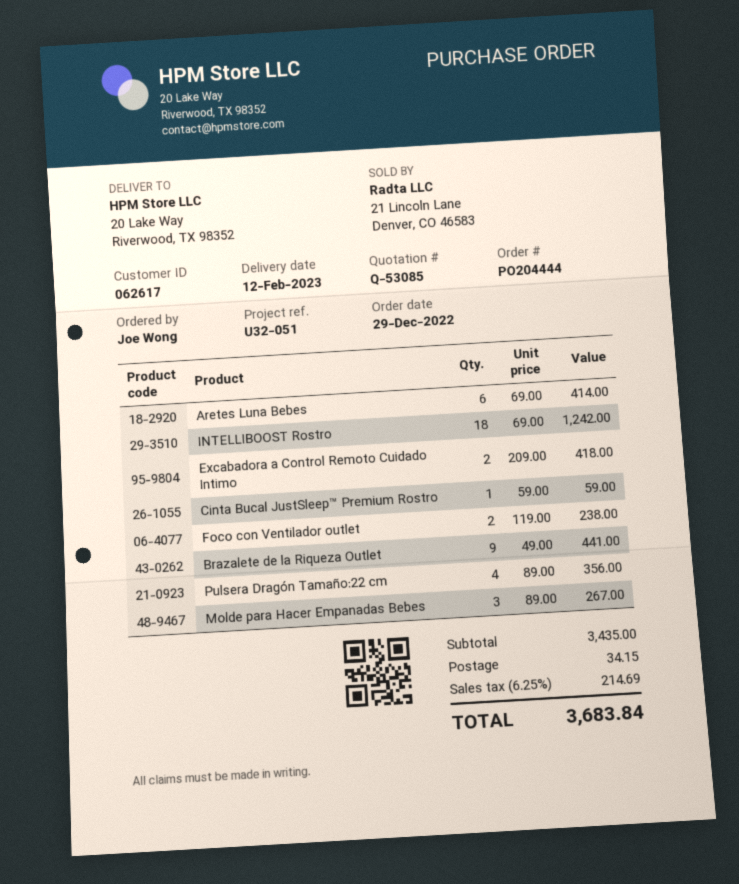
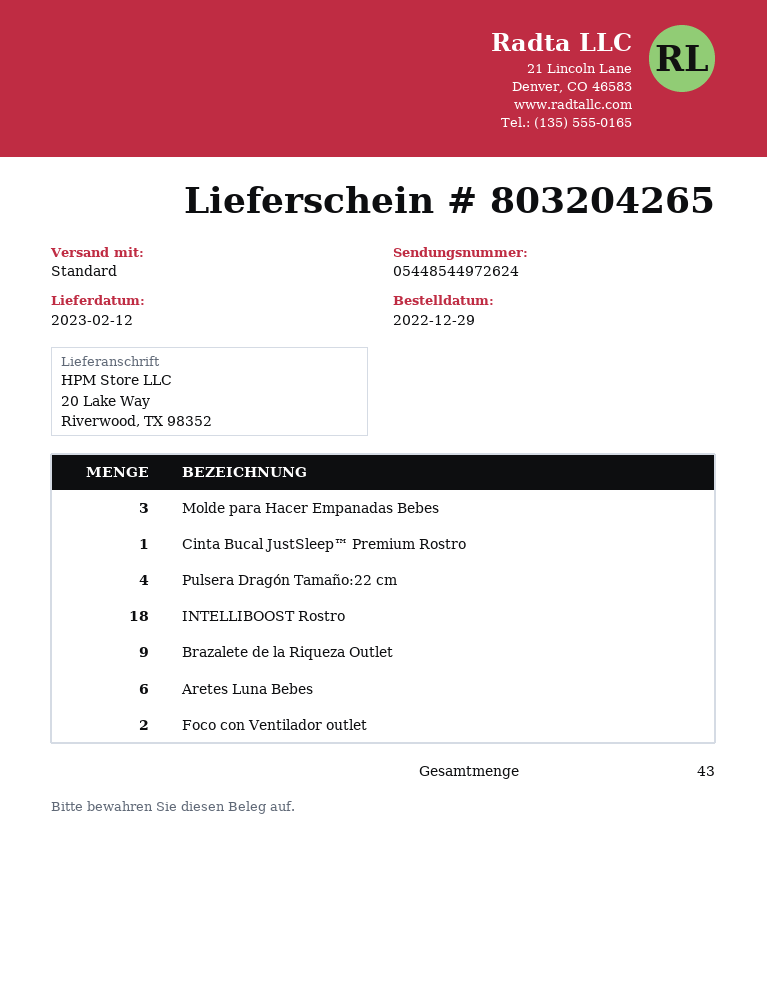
Excabadora a Control Remoto Cuidado Intimo: 2 -> none

